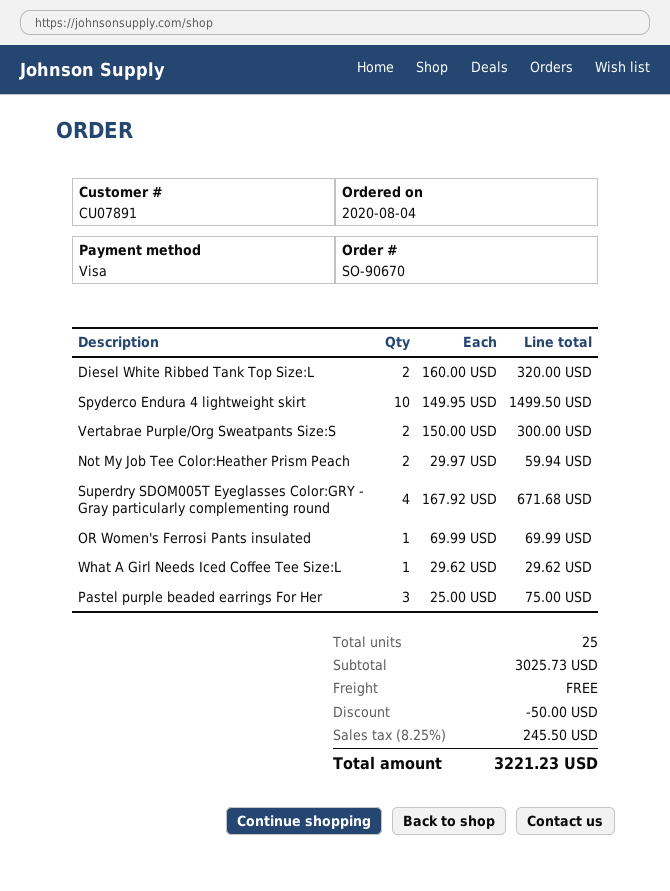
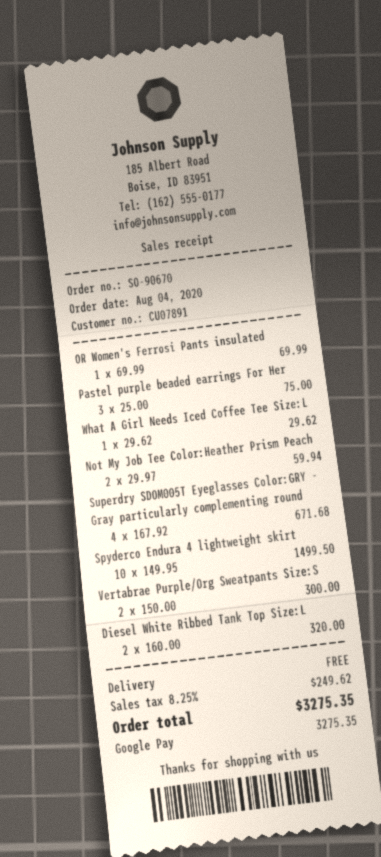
payment method: Visa -> Google Pay
discount: 50.00 -> none
tax: 8.25% = 245.50 -> 8.25% = 249.62
total: 3221.23 -> 3275.35

